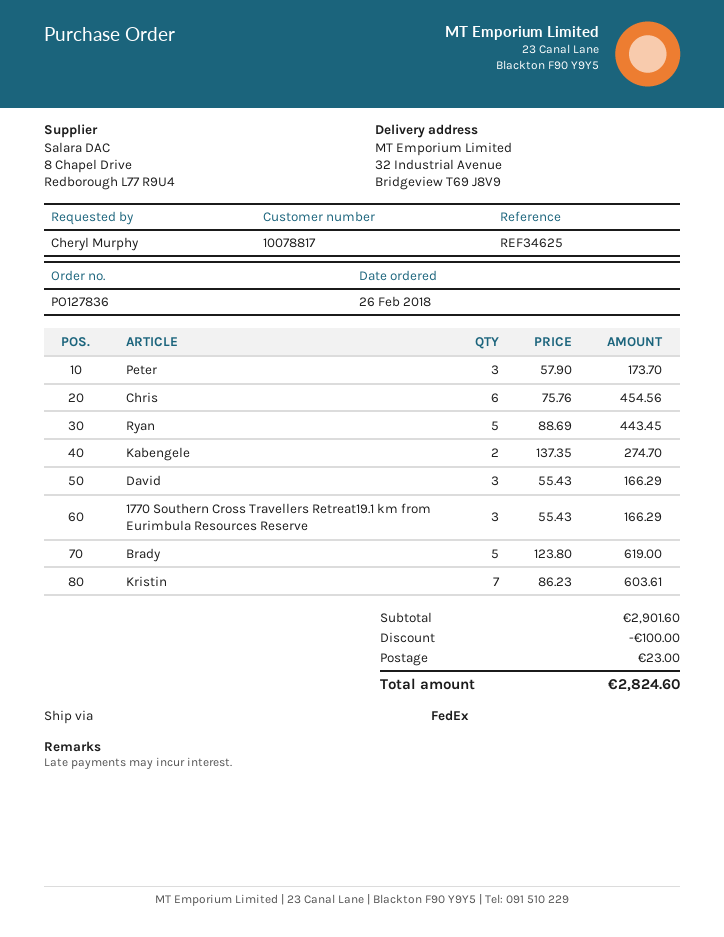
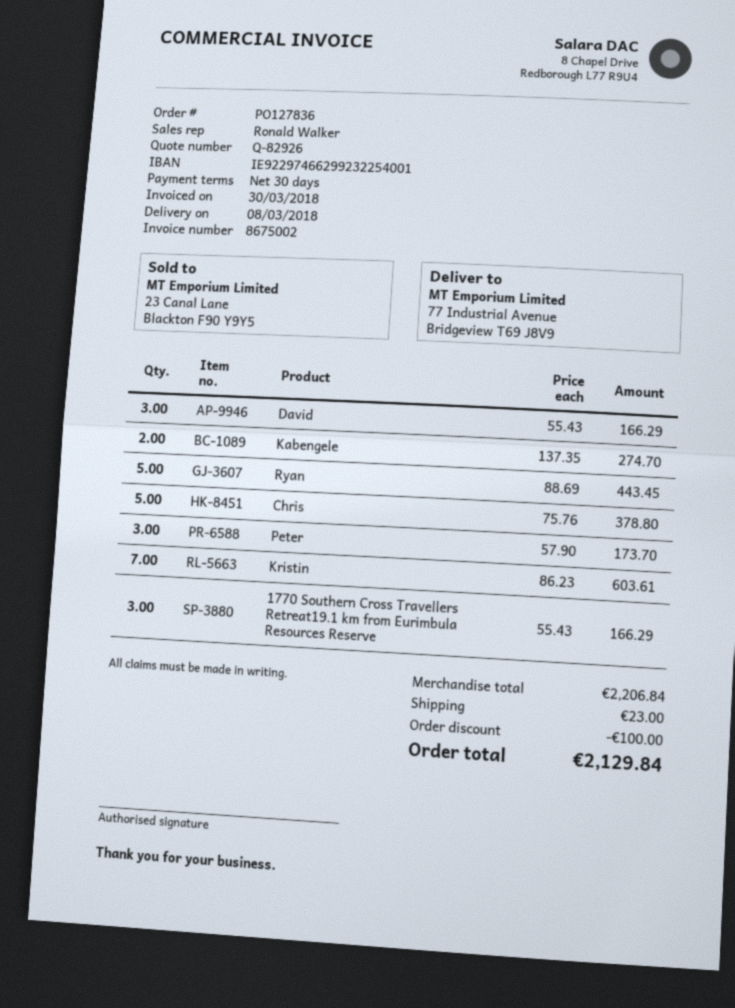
ship to: 32 Industrial Avenue, Bridgeview T69 J8V9 -> 77 Industrial Avenue, Bridgeview T69 J8V9
Chris: 6 x 75.76 = 454.56 -> 5 x 75.76 = 378.80
Brady: 5 x 123.80 = 619.00 -> none
subtotal: 2901.60 -> 2206.84
total: 2824.60 -> 2129.84

